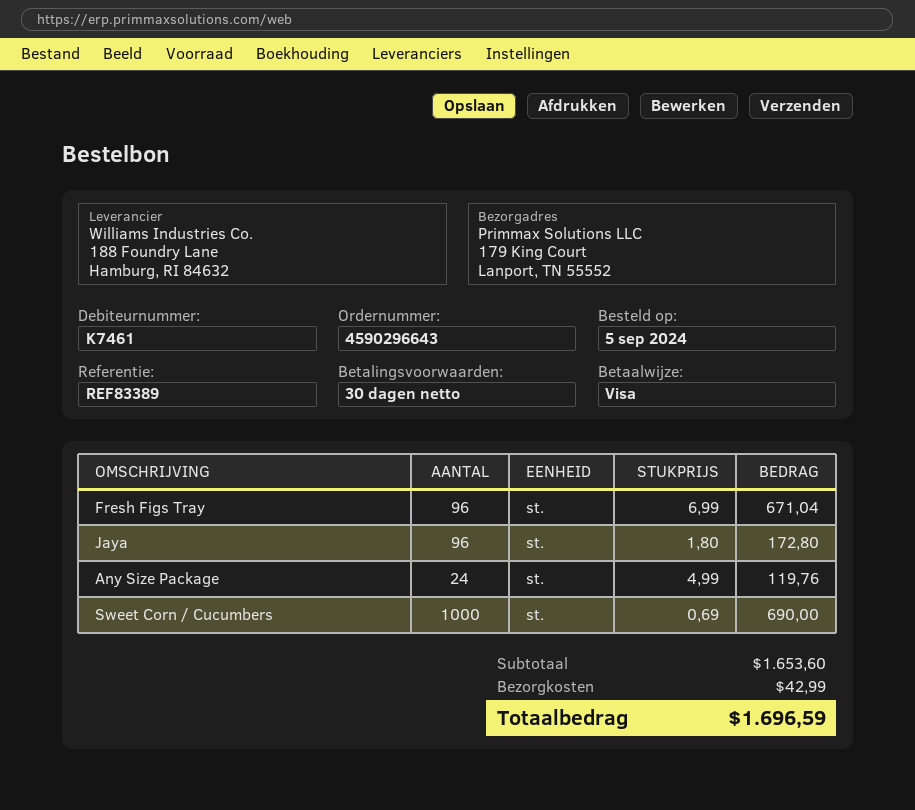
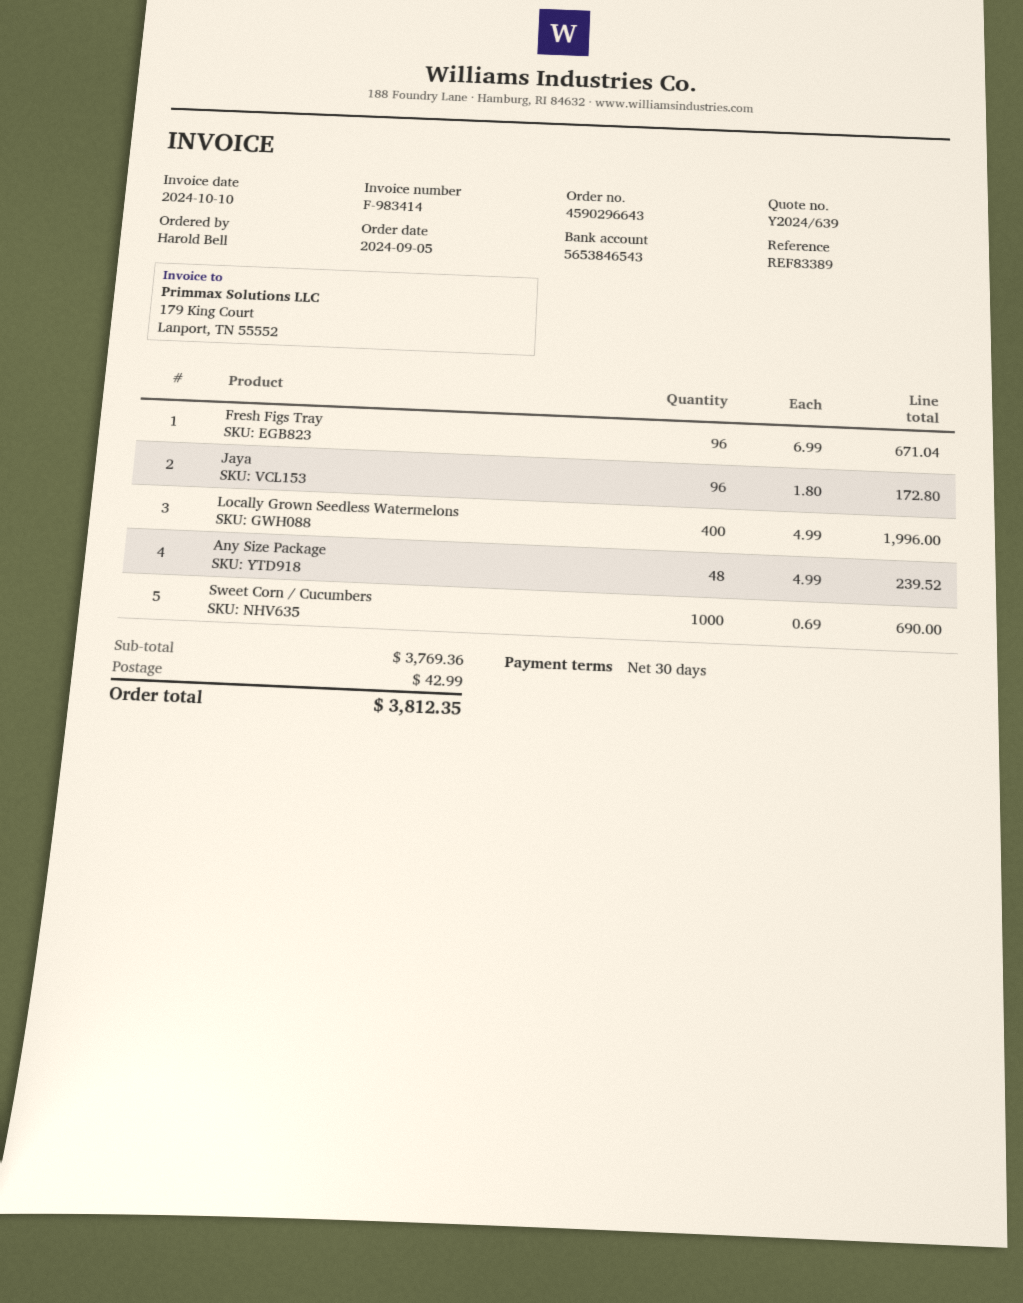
Any Size Package: 24 x 4.99 = 119.76 -> 48 x 4.99 = 239.52
Locally Grown Seedless Watermelons: none -> 400 x 4.99 = 1996.00
subtotal: 1653.60 -> 3769.36
total: 1696.59 -> 3812.35

